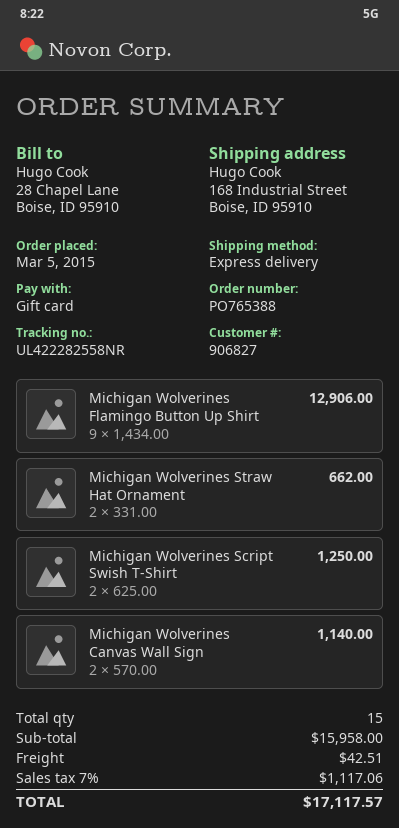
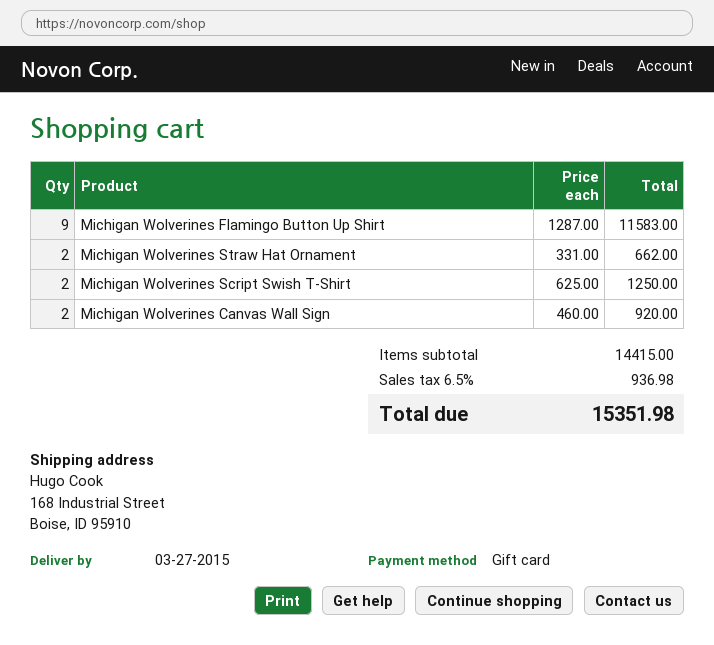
Michigan Wolverines Flamingo Button Up Shirt: 9 x 1434.00 = 12906.00 -> 9 x 1287.00 = 11583.00
Michigan Wolverines Canvas Wall Sign: 2 x 570.00 = 1140.00 -> 2 x 460.00 = 920.00
subtotal: 15958.00 -> 14415.00
shipping: 42.51 -> none
tax: 7% = 1117.06 -> 6.5% = 936.98
total: 17117.57 -> 15351.98

